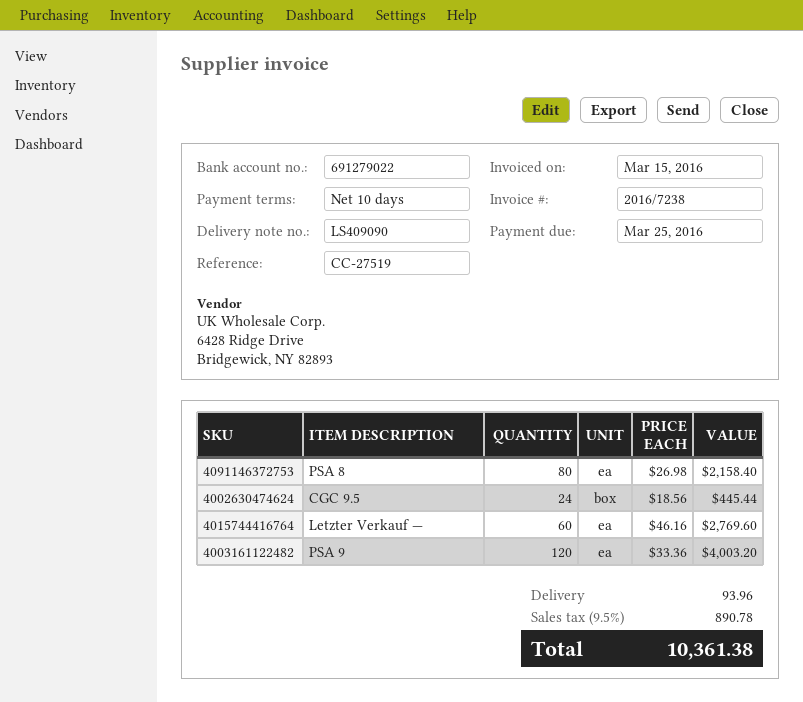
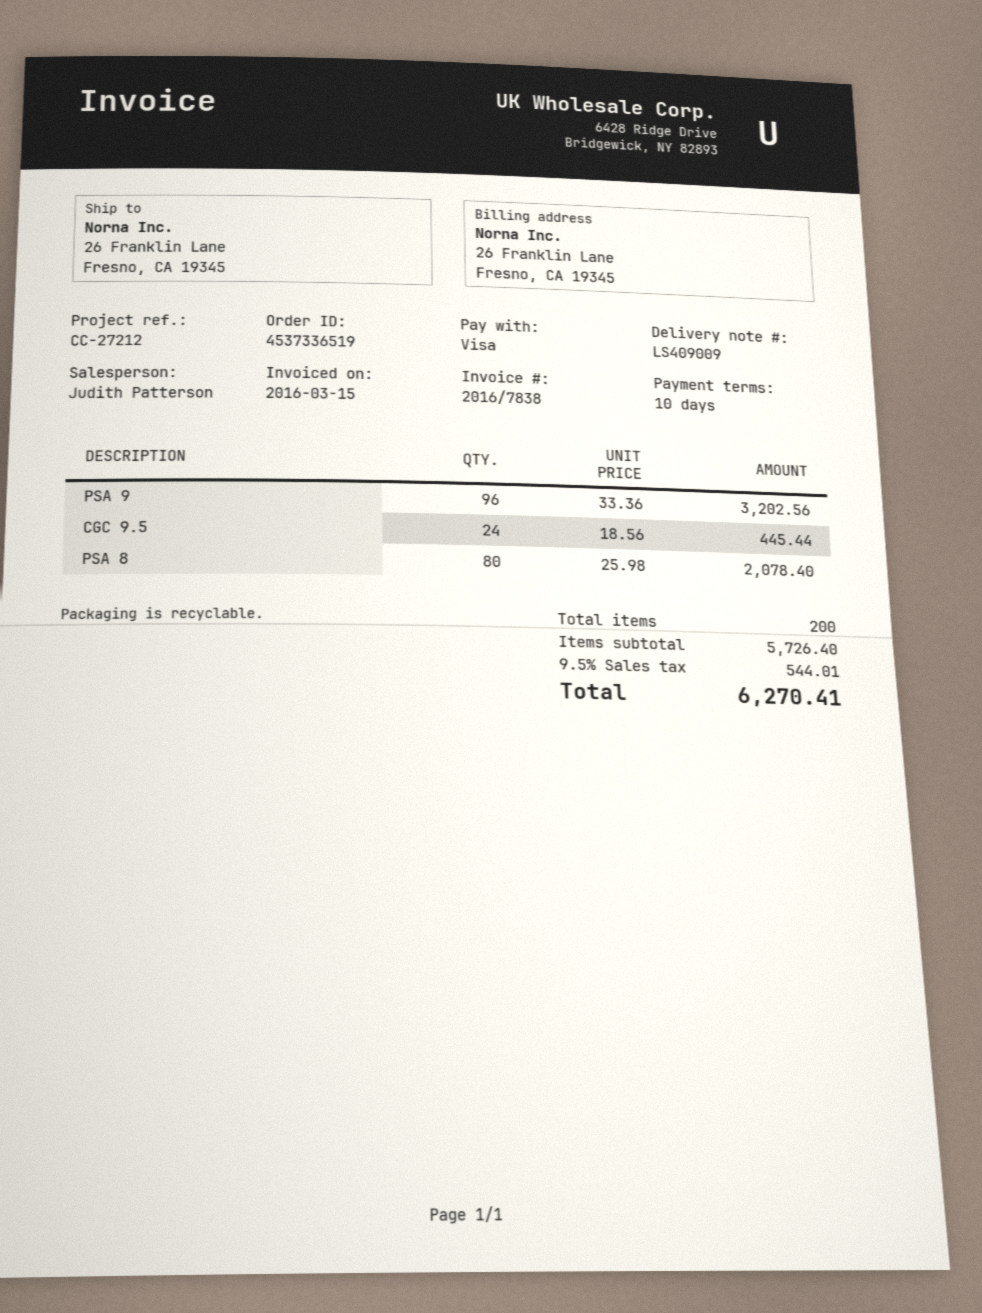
delivery note number: LS409090 -> LS409009
invoice number: 2016/7238 -> 2016/7838
reference: CC-27519 -> CC-27212
PSA 8: 80 x 26.98 = 2158.40 -> 80 x 25.98 = 2078.40
Letzter Verkauf —: 60 x 46.16 = 2769.60 -> none
PSA 9: 120 x 33.36 = 4003.20 -> 96 x 33.36 = 3202.56
shipping: 93.96 -> none
tax: 9.5% = 890.78 -> 9.5% = 544.01
total: 10361.38 -> 6270.41

